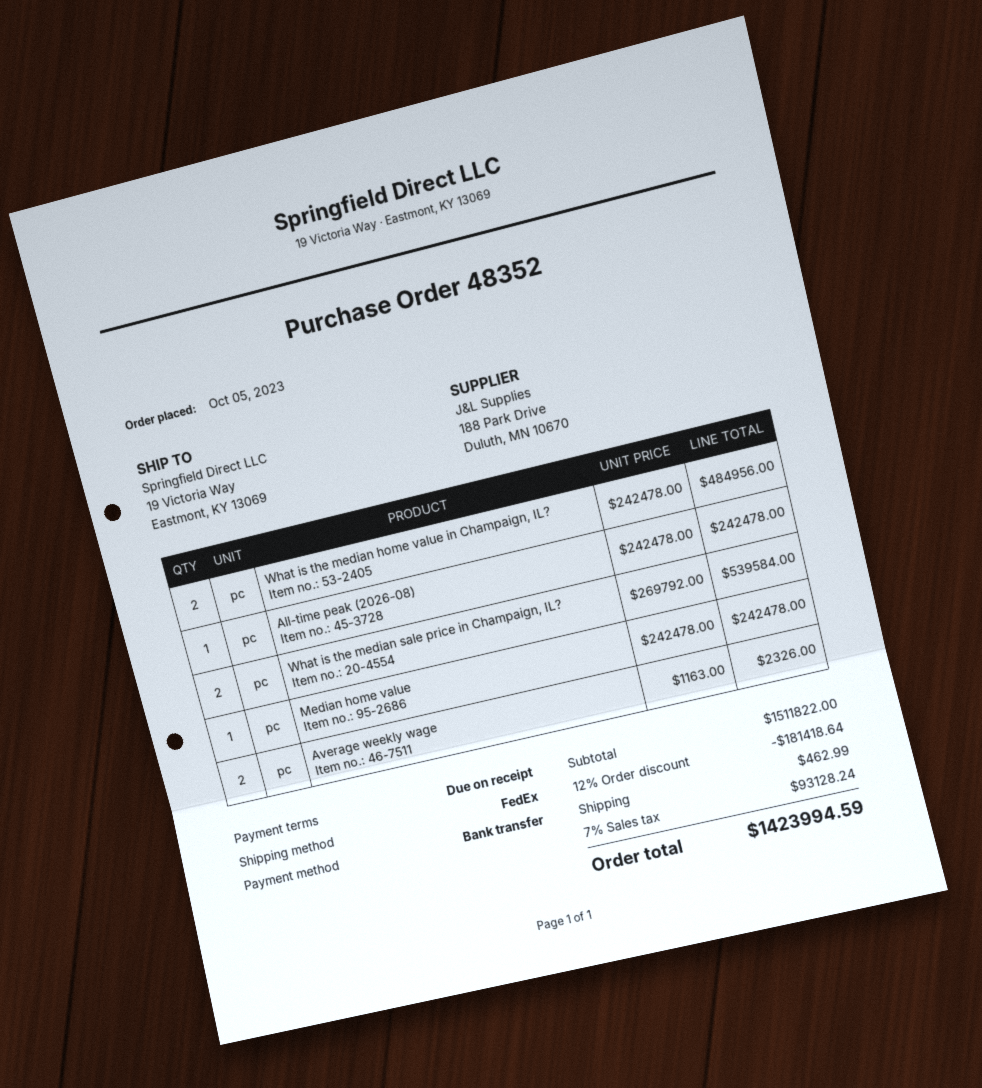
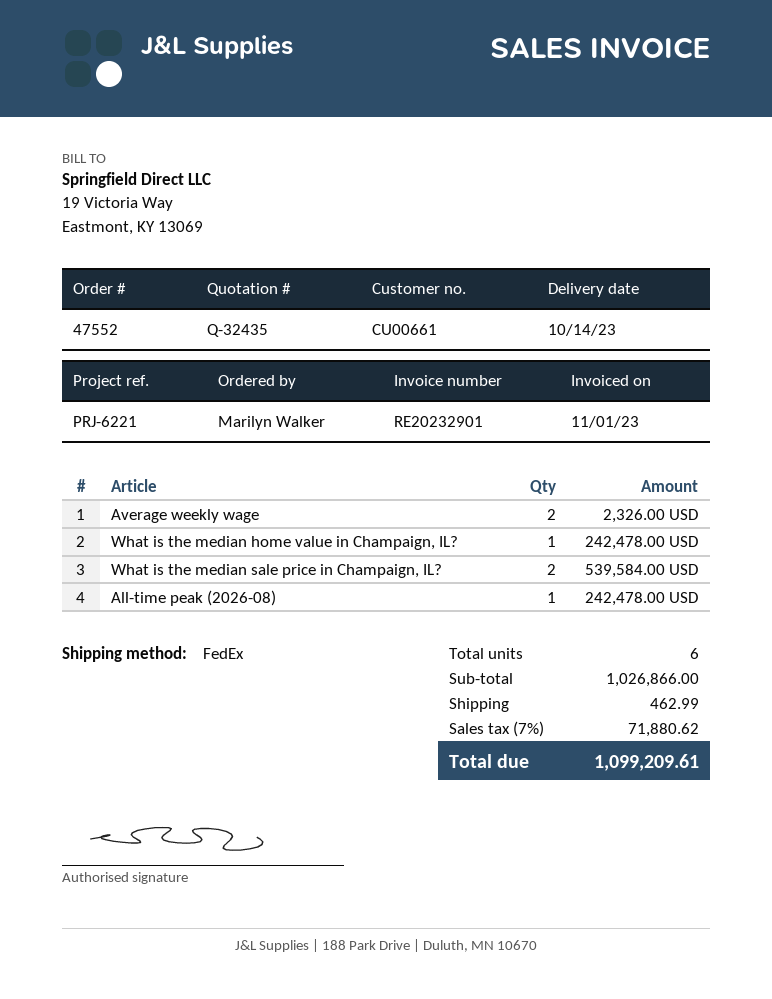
order number: 48352 -> 47552
What is the median home value in Champaign, IL?: 2 for 484956.00 -> 1 for 242478.00
Median home value: 1 for 242478.00 -> none
subtotal: 1511822.00 -> 1026866.00
discount: 12% = 181418.64 -> none
tax: 7% = 93128.24 -> 7% = 71880.62
total: 1423994.59 -> 1099209.61

